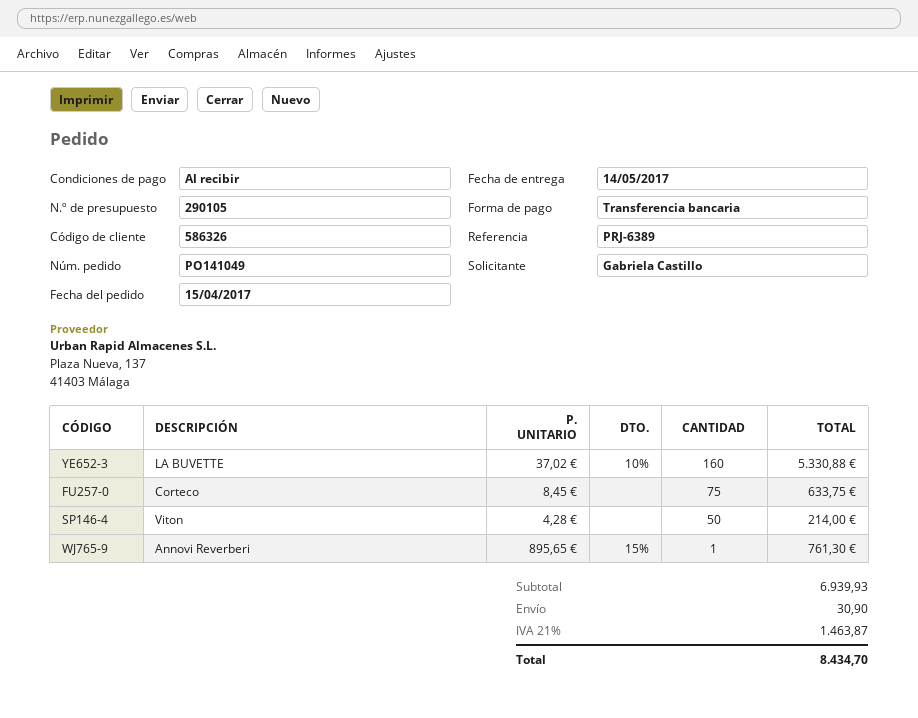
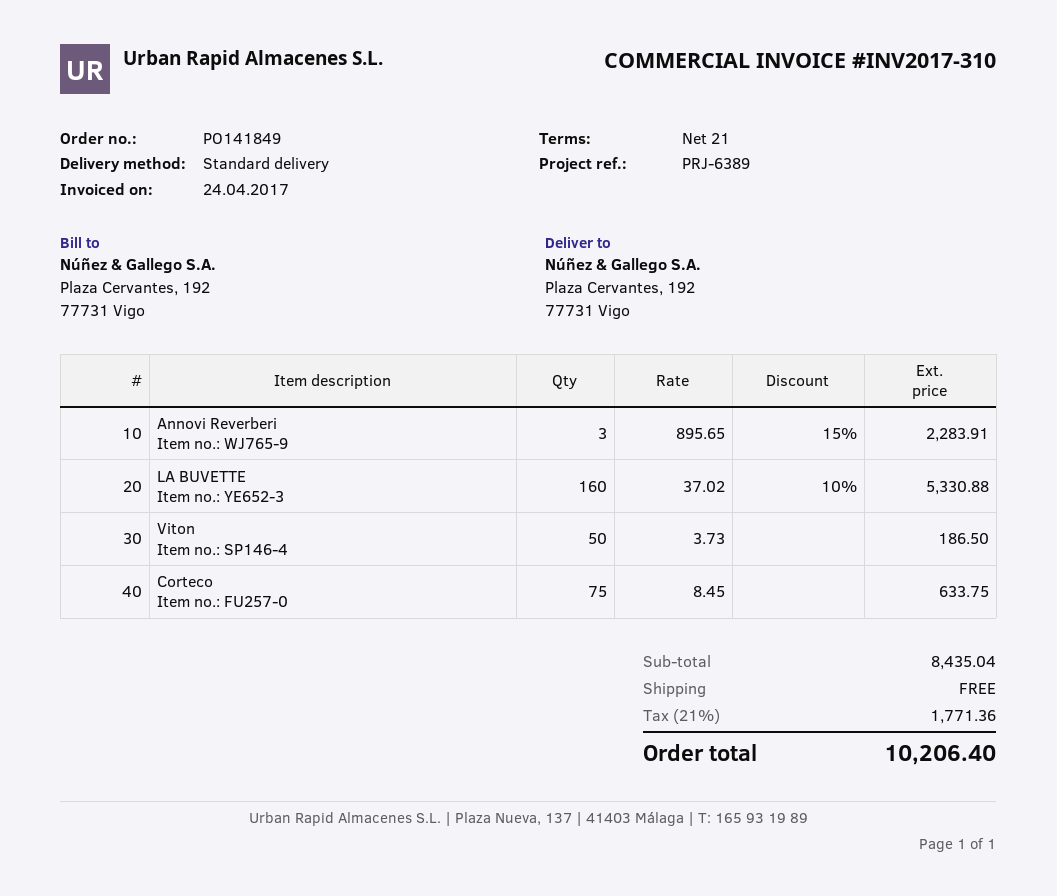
order number: PO141049 -> PO141849
payment terms: on receipt -> 21 days
Viton: 50 x 4.28 = 214.00 -> 50 x 3.73 = 186.50
Annovi Reverberi: 1 x 895.65 - 15% = 761.30 -> 3 x 895.65 - 15% = 2283.91
subtotal: 6939.93 -> 8435.04
shipping: 30.90 -> 0.00
tax: 21% = 1463.87 -> 21% = 1771.36
total: 8434.70 -> 10206.40

